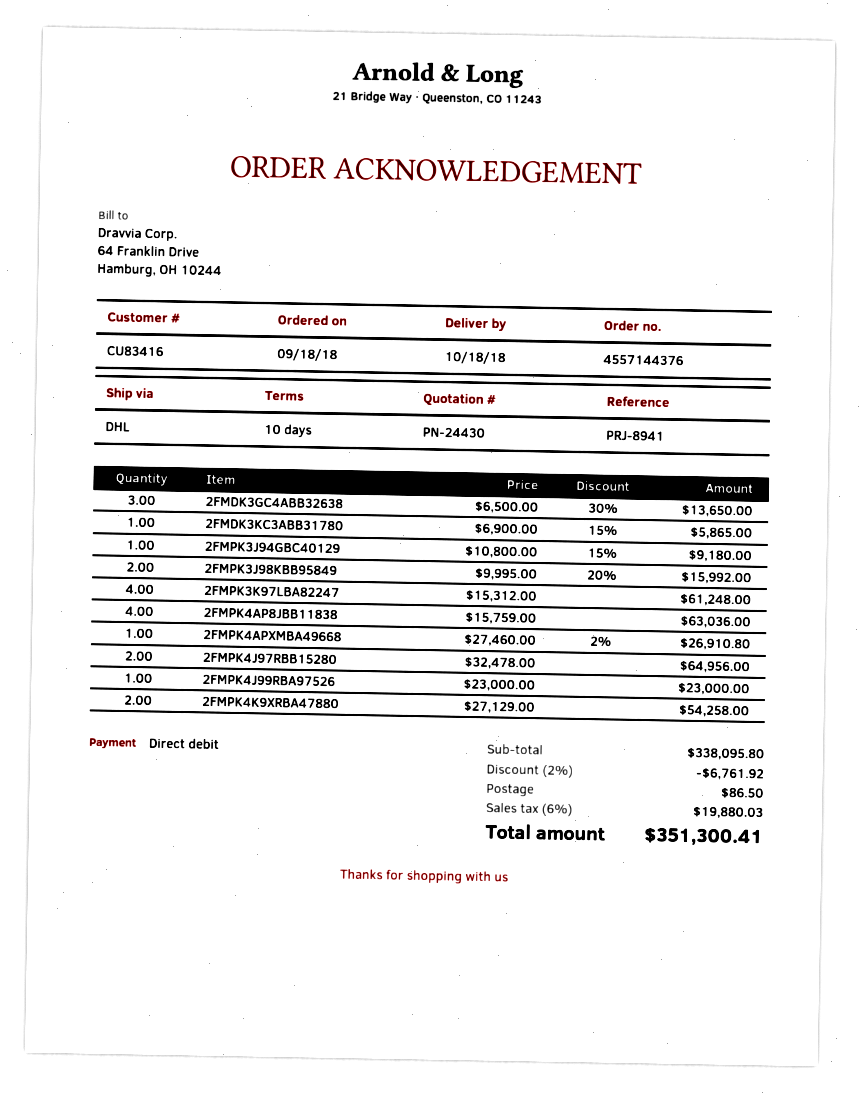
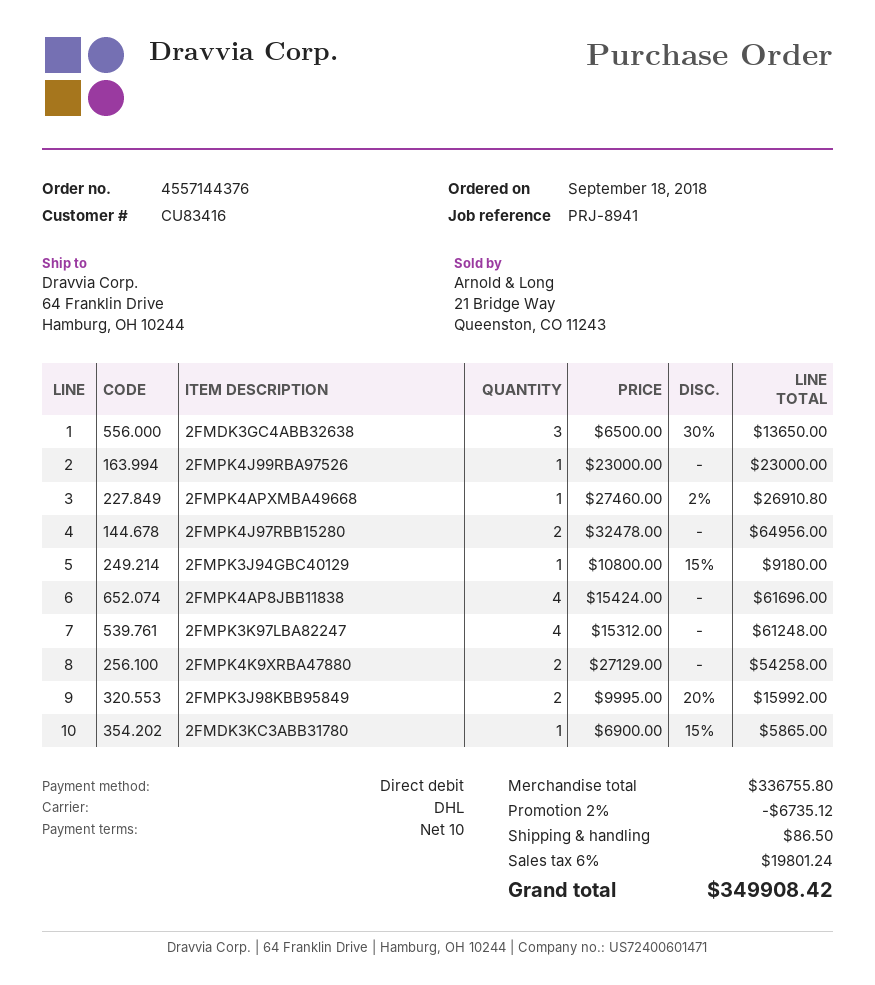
2FMPK4AP8JBB11838: 4 x 15759.00 = 63036.00 -> 4 x 15424.00 = 61696.00
subtotal: 338095.80 -> 336755.80
discount: 2% = 6761.92 -> 2% = 6735.12
tax: 6% = 19880.03 -> 6% = 19801.24
total: 351300.41 -> 349908.42

